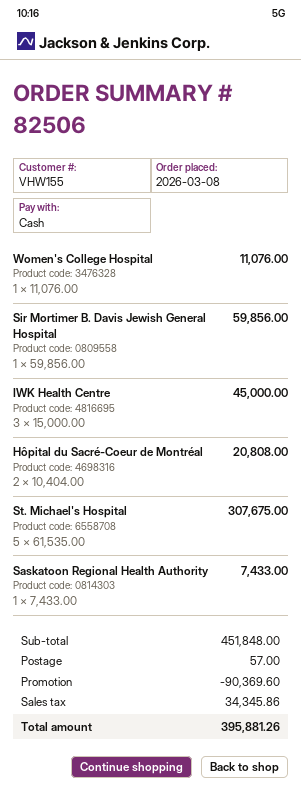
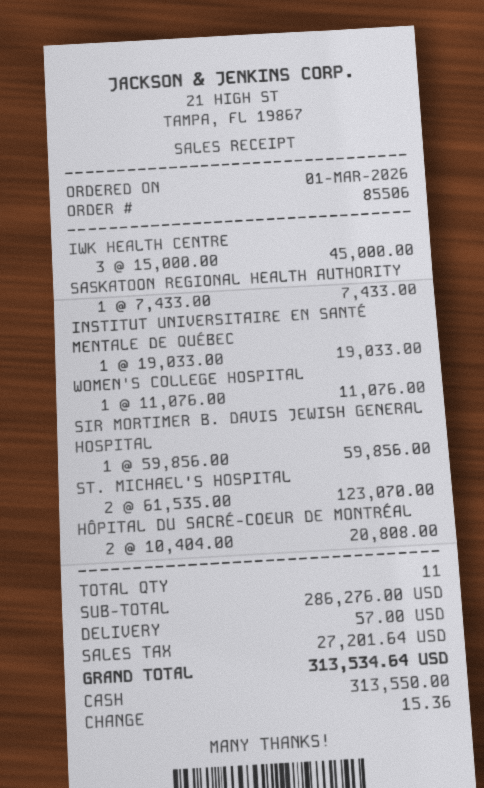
order number: 82506 -> 85506
order date: 2026-03-08 -> 2026-03-01
St. Michael's Hospital: 5 x 61535.00 = 307675.00 -> 2 x 61535.00 = 123070.00
INSTITUT UNIVERSITAIRE EN SANTÉ MENTALE DE QUÉBEC: none -> 1 x 19033.00 = 19033.00
subtotal: 451848.00 -> 286276.00
discount: 90369.60 -> none
tax: 34345.86 -> 27201.64
total: 395881.26 -> 313534.64

